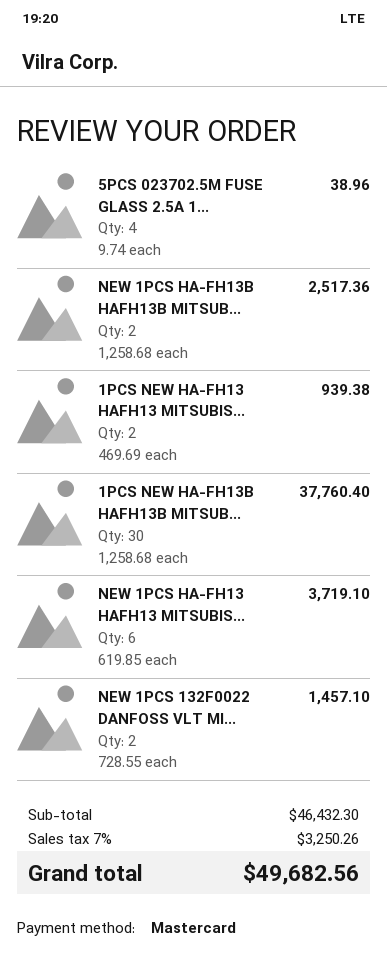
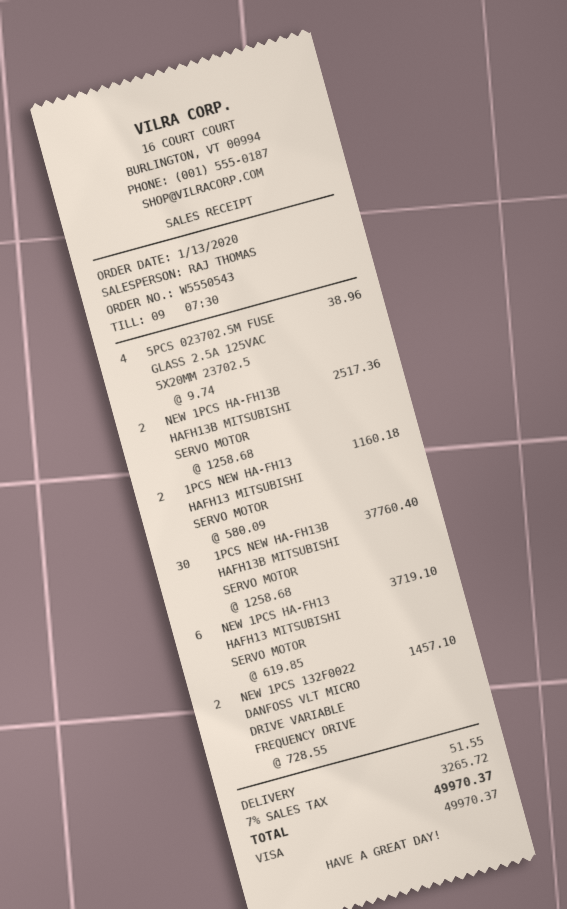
payment method: Mastercard -> Visa
1PCS NEW HA-FH13 HAFH13 MITSUBIS...: 2 x 469.69 = 939.38 -> 2 x 580.09 = 1160.18
shipping: none -> 51.55
tax: 7% = 3250.26 -> 7% = 3265.72
total: 49682.56 -> 49970.37

